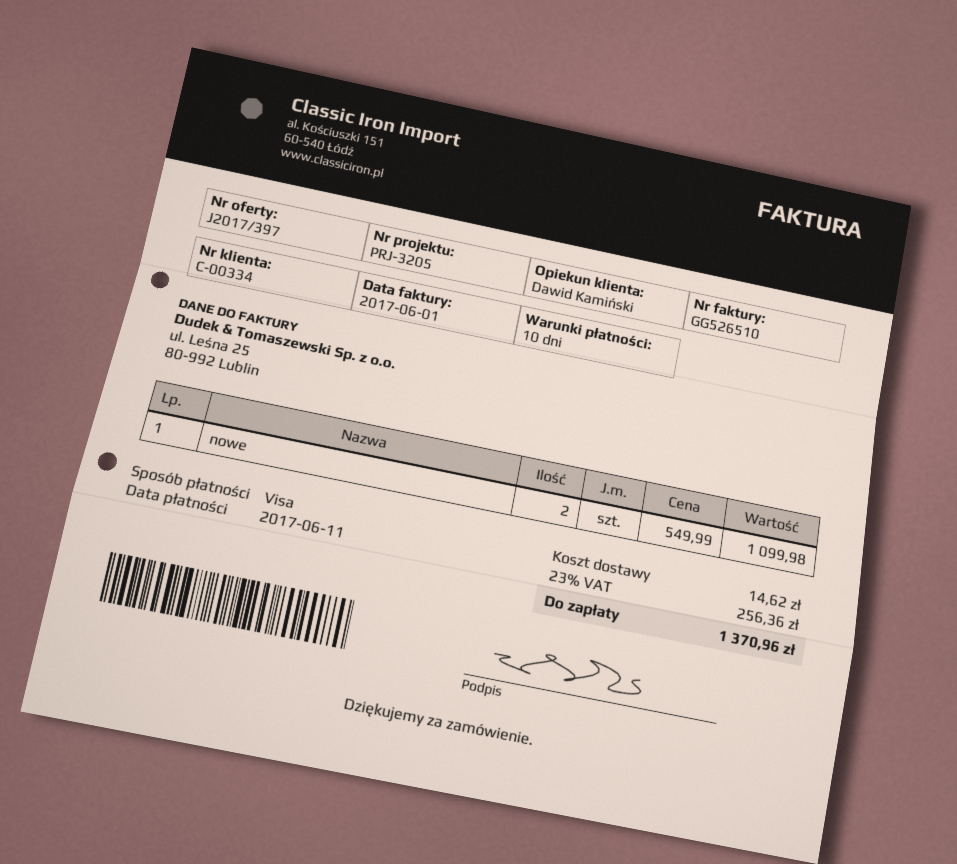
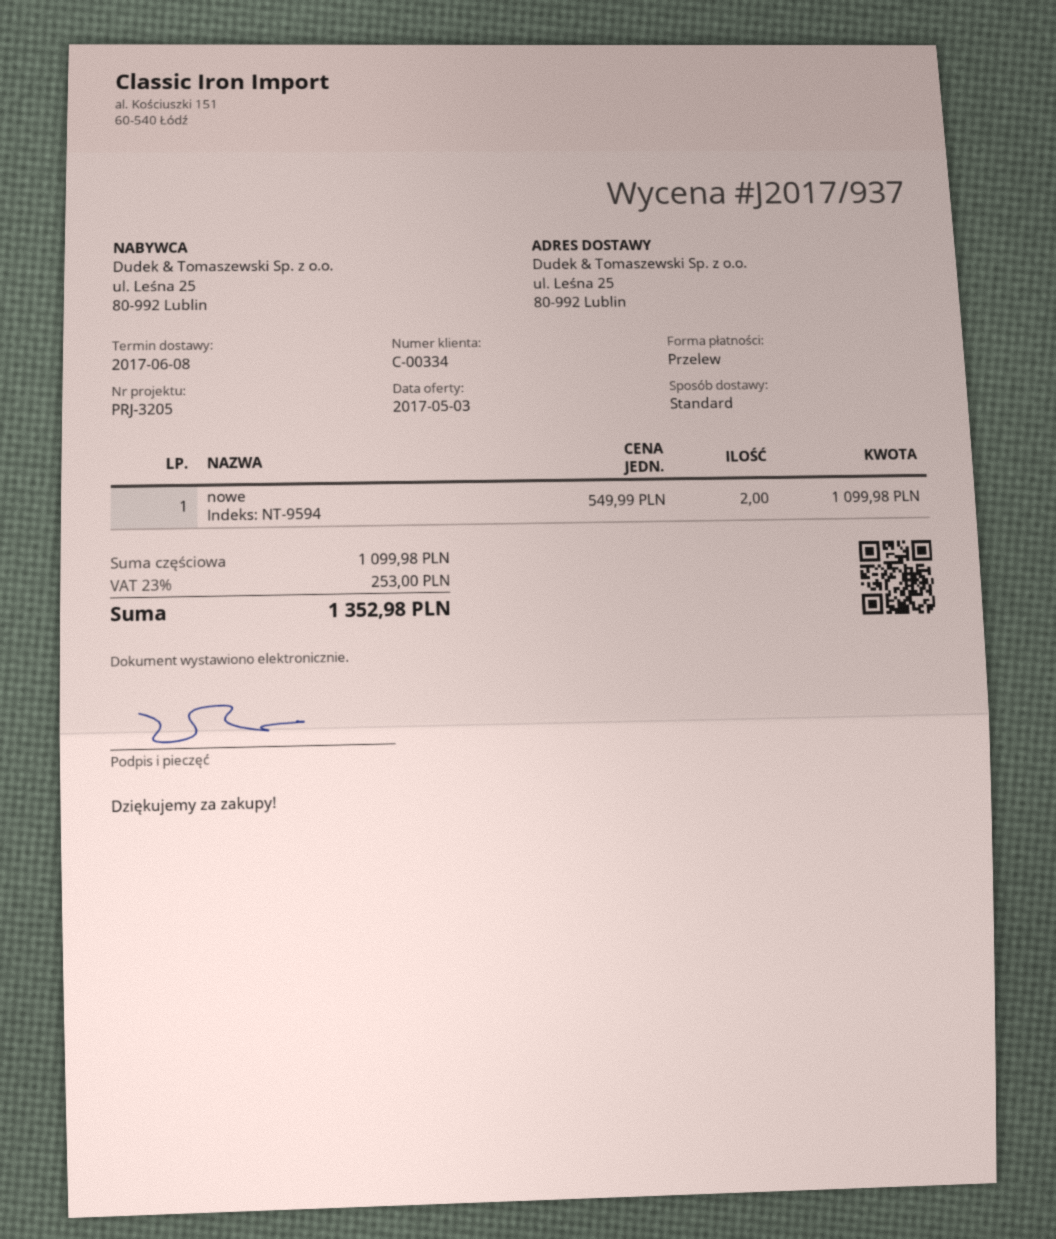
quote number: J2017/397 -> J2017/937
payment method: Visa -> bank transfer
shipping: 14.62 -> none
tax: 23% = 256.36 -> 23% = 253.00
total: 1370.96 -> 1352.98

